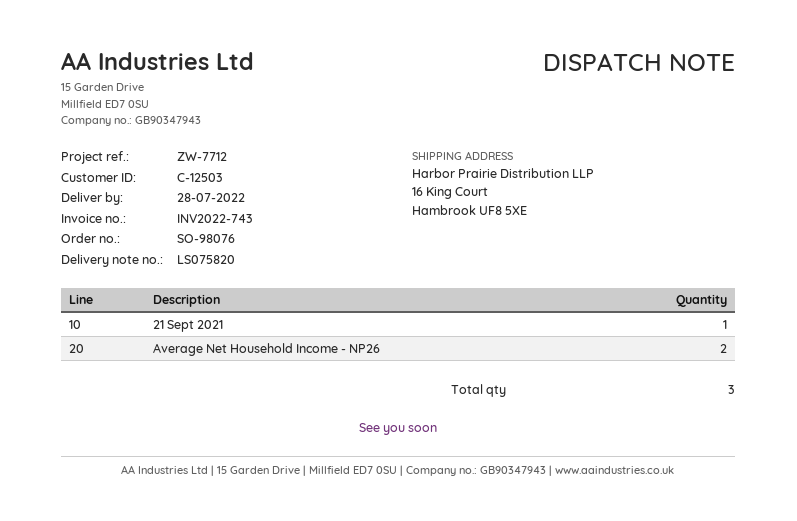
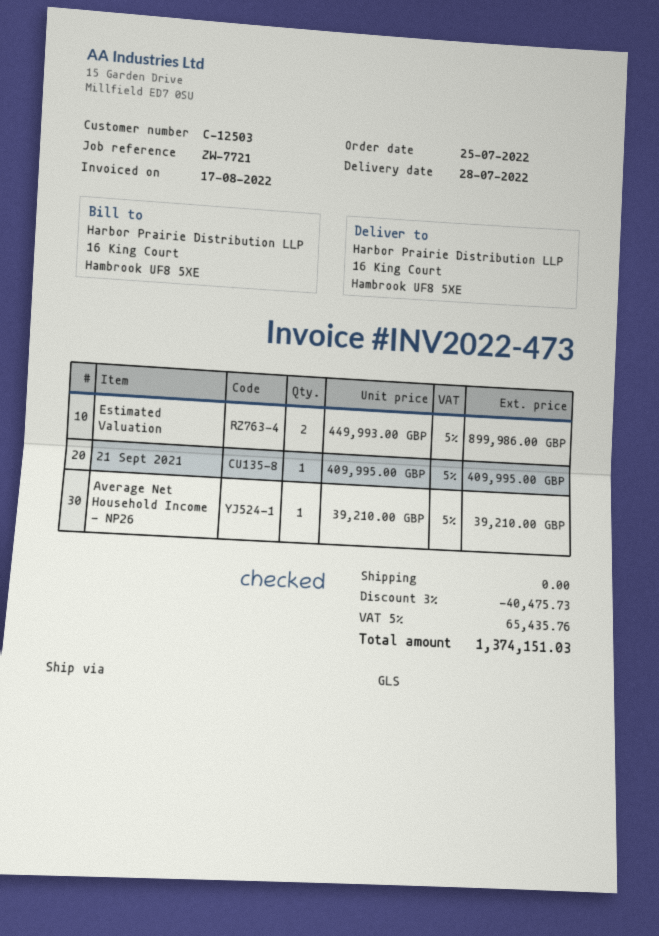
invoice number: INV2022-743 -> INV2022-473
reference: ZW-7712 -> ZW-7721
Average Net Household Income - NP26: 2 -> 1
Estimated Valuation: none -> 2

